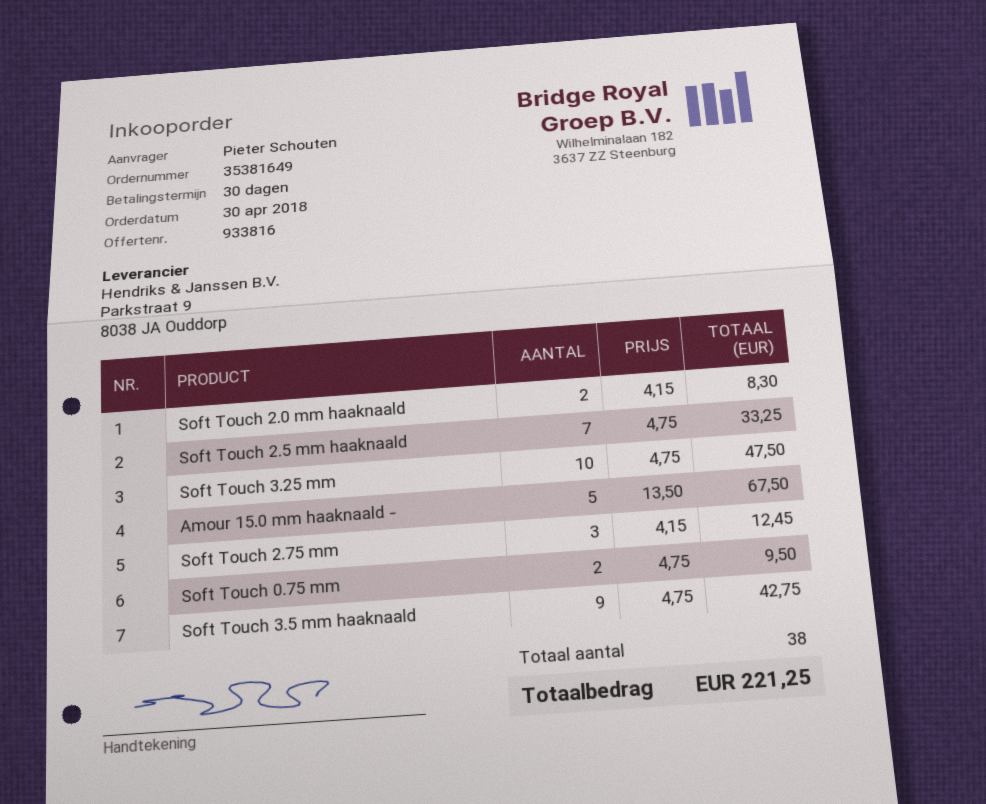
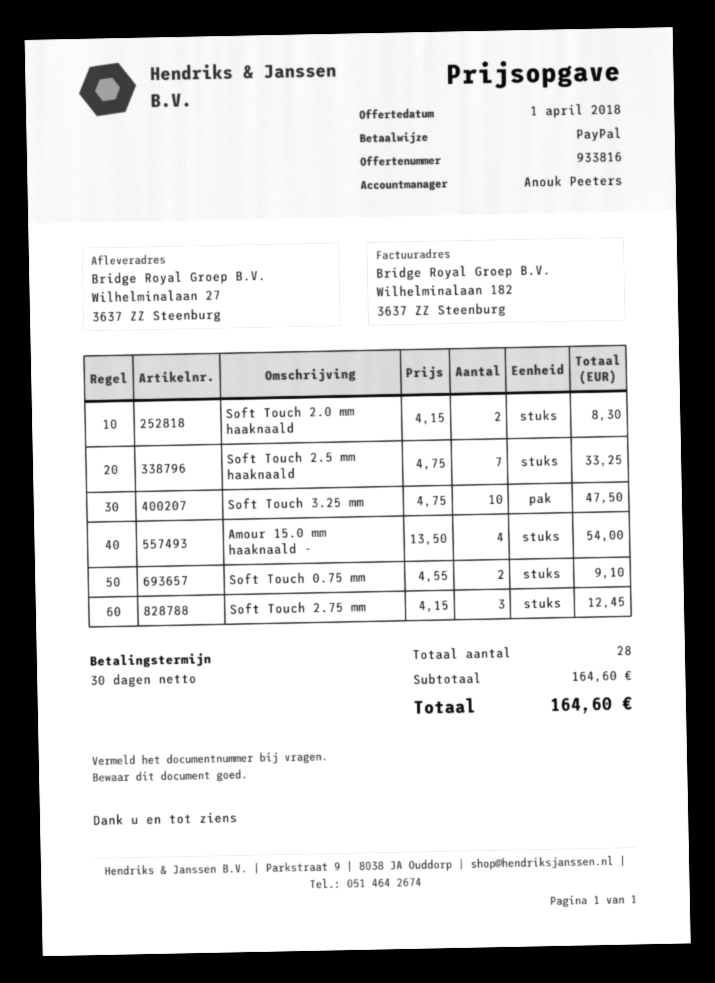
Amour 15.0 mm haaknaald -: 5 x 13.50 = 67.50 -> 4 x 13.50 = 54.00
Soft Touch 0.75 mm: 2 x 4.75 = 9.50 -> 2 x 4.55 = 9.10
Soft Touch 3.5 mm haaknaald: 9 x 4.75 = 42.75 -> none
total quantity: 38 -> 28
total: 221.25 -> 164.60

